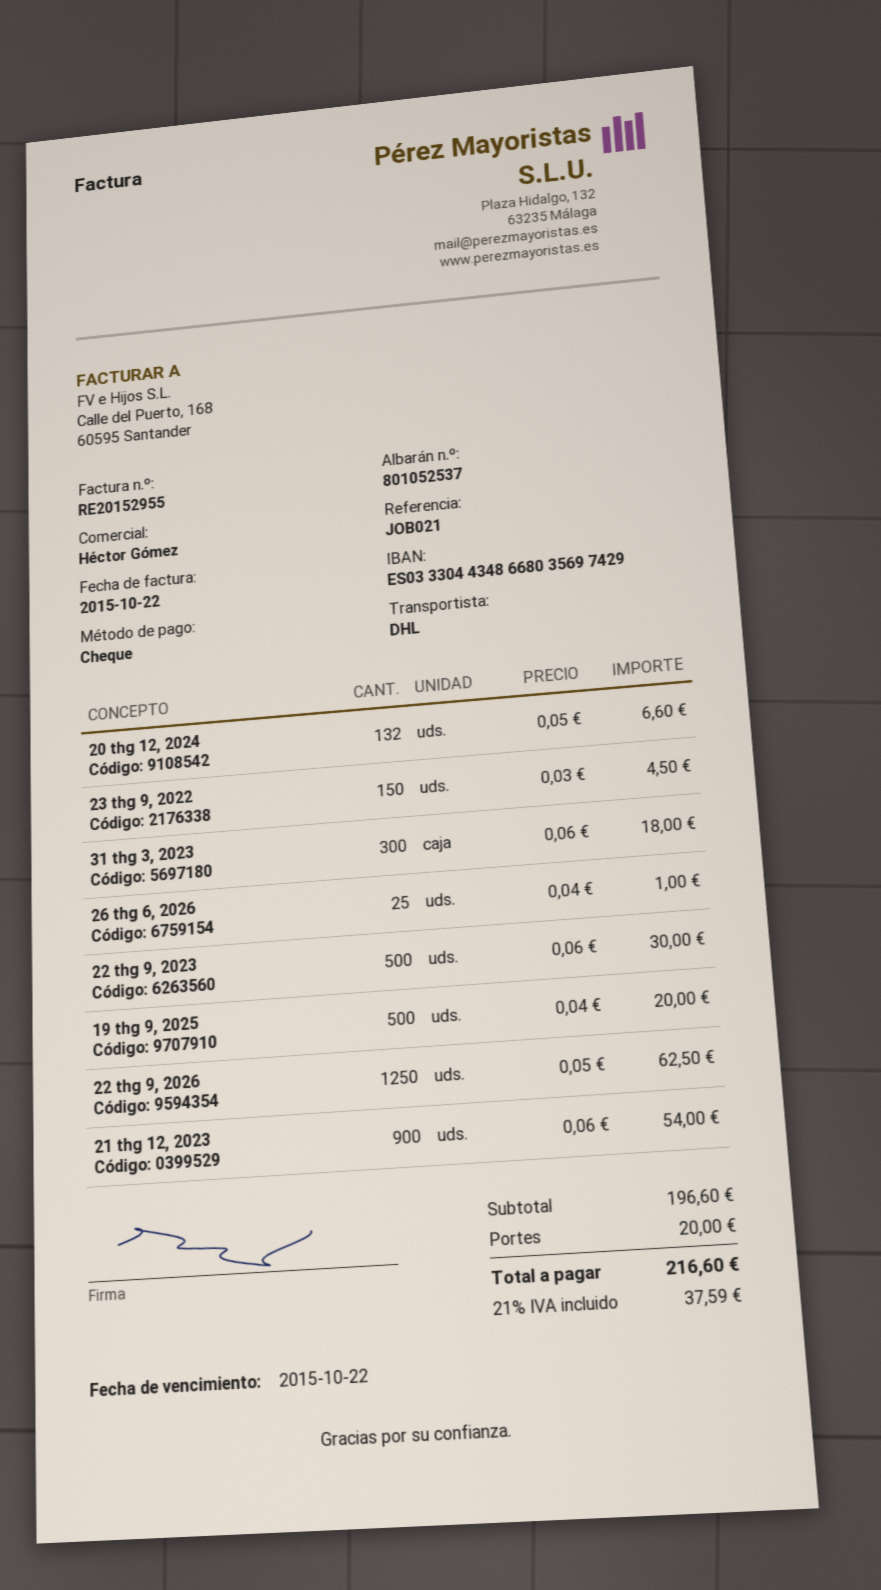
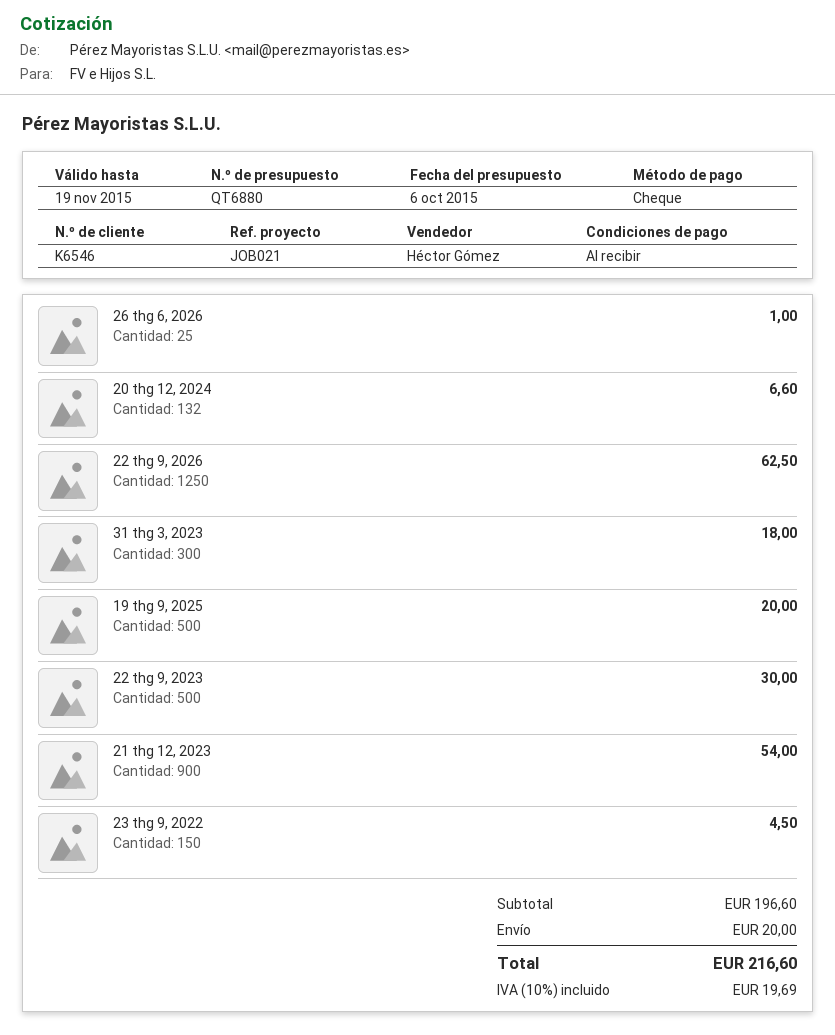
tax: 21% = 37.59 -> 10% = 19.69

